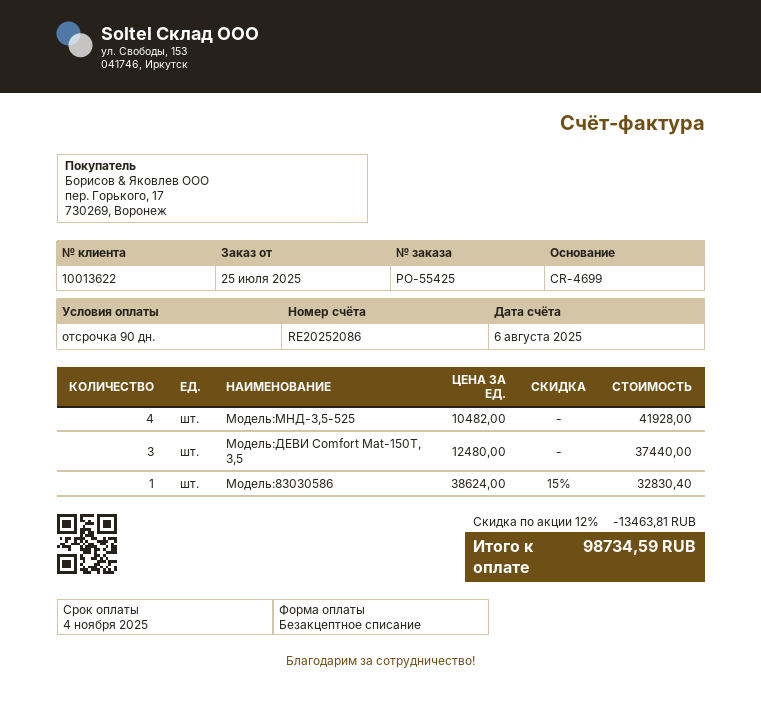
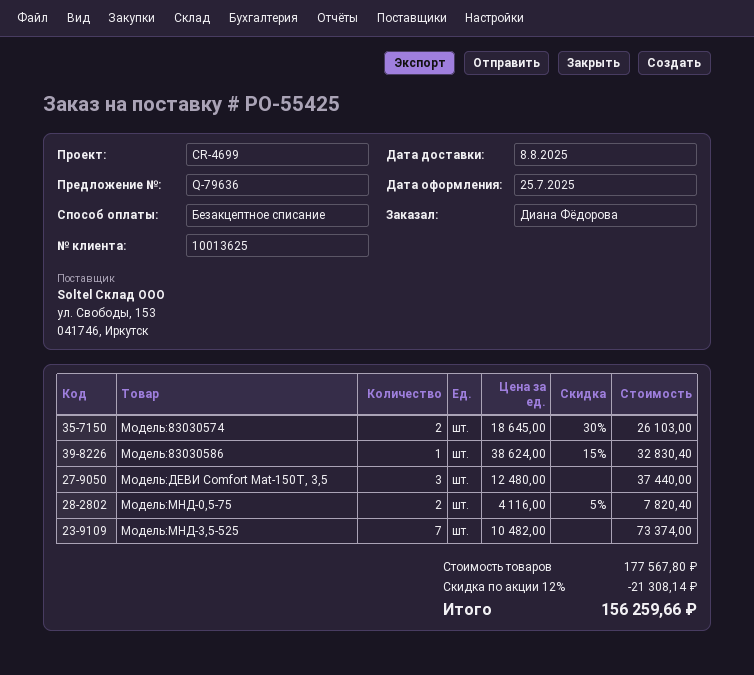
customer number: 10013622 -> 10013625
Модель:МНД-3,5-525: 4 x 10482.00 = 41928.00 -> 7 x 10482.00 = 73374.00
Модель:83030574: none -> 2 x 18645.00 - 30% = 26103.00
Модель:МНД-0,5-75: none -> 2 x 4116.00 - 5% = 7820.40
discount: 12% = 13463.81 -> 12% = 21308.14
total: 98734.59 -> 156259.66

